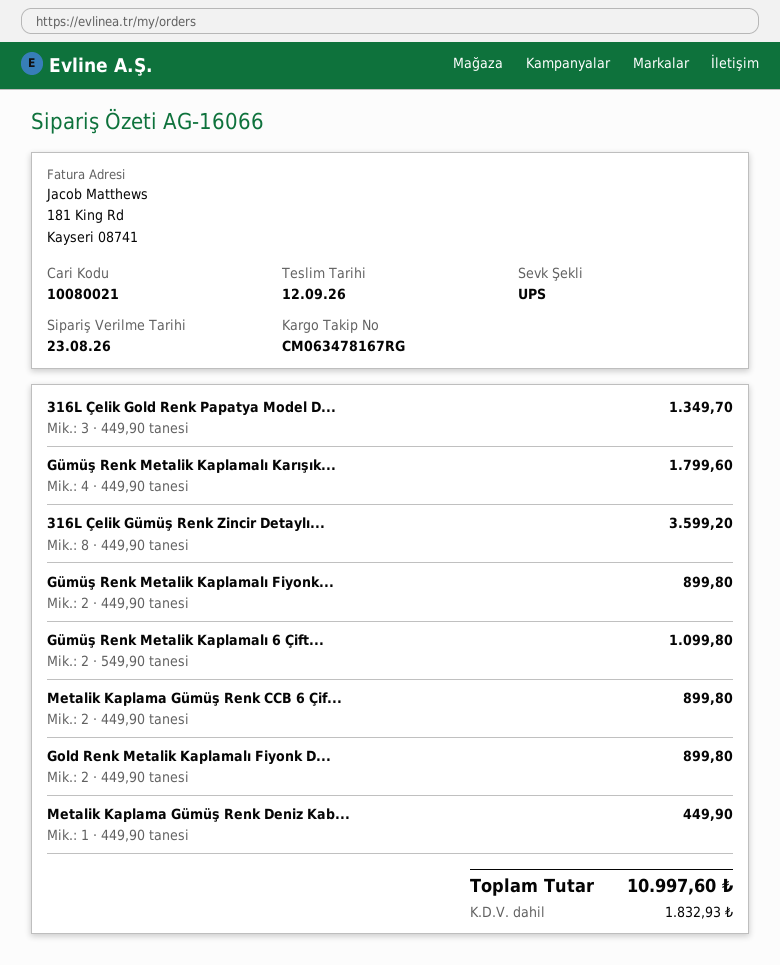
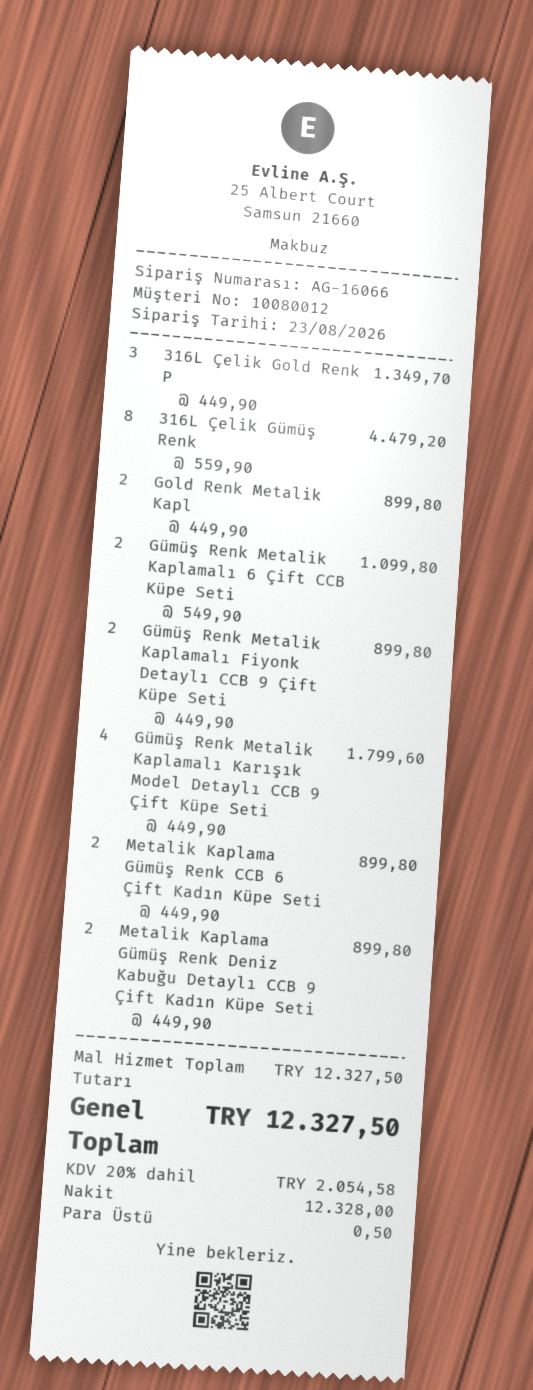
customer number: 10080021 -> 10080012
316L Çelik Gümüş Renk Zincir Detaylı...: 8 x 449.90 = 3599.20 -> 8 x 559.90 = 4479.20
Metalik Kaplama Gümüş Renk Deniz Kab...: 1 x 449.90 = 449.90 -> 2 x 449.90 = 899.80
tax: 1832.93 -> 2054.58
total: 10997.60 -> 12327.50

